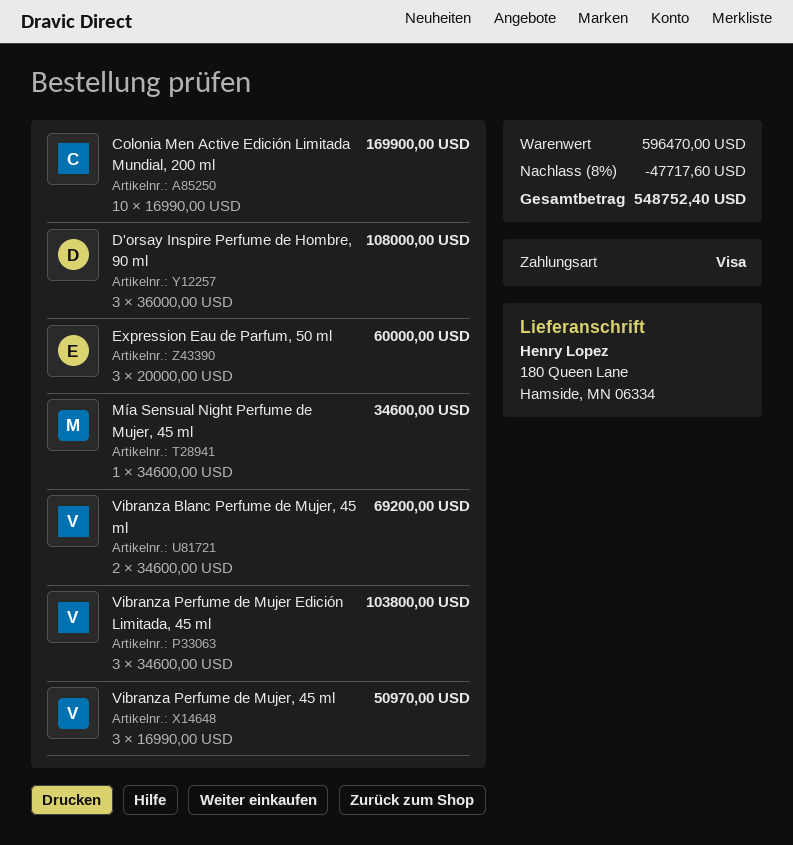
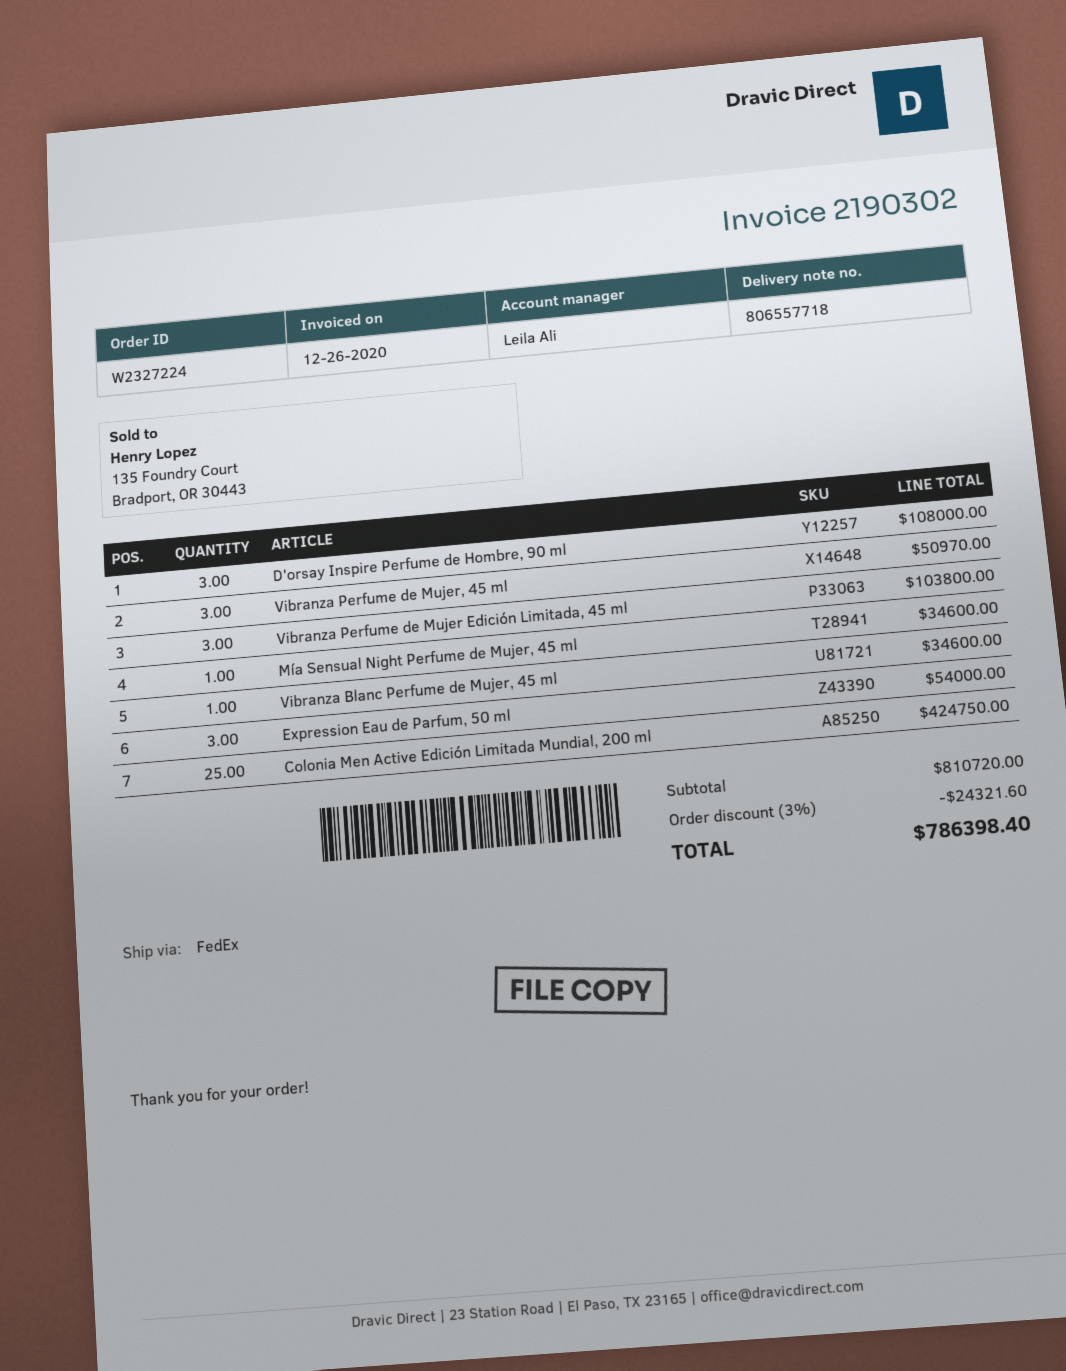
Colonia Men Active Edición Limitada Mundial, 200 ml: 10 for 169900.00 -> 25 for 424750.00
Expression Eau de Parfum, 50 ml: 3 for 60000.00 -> 3 for 54000.00
Vibranza Blanc Perfume de Mujer, 45 ml: 2 for 69200.00 -> 1 for 34600.00
subtotal: 596470.00 -> 810720.00
discount: 8% = 47717.60 -> 3% = 24321.60
total: 548752.40 -> 786398.40

